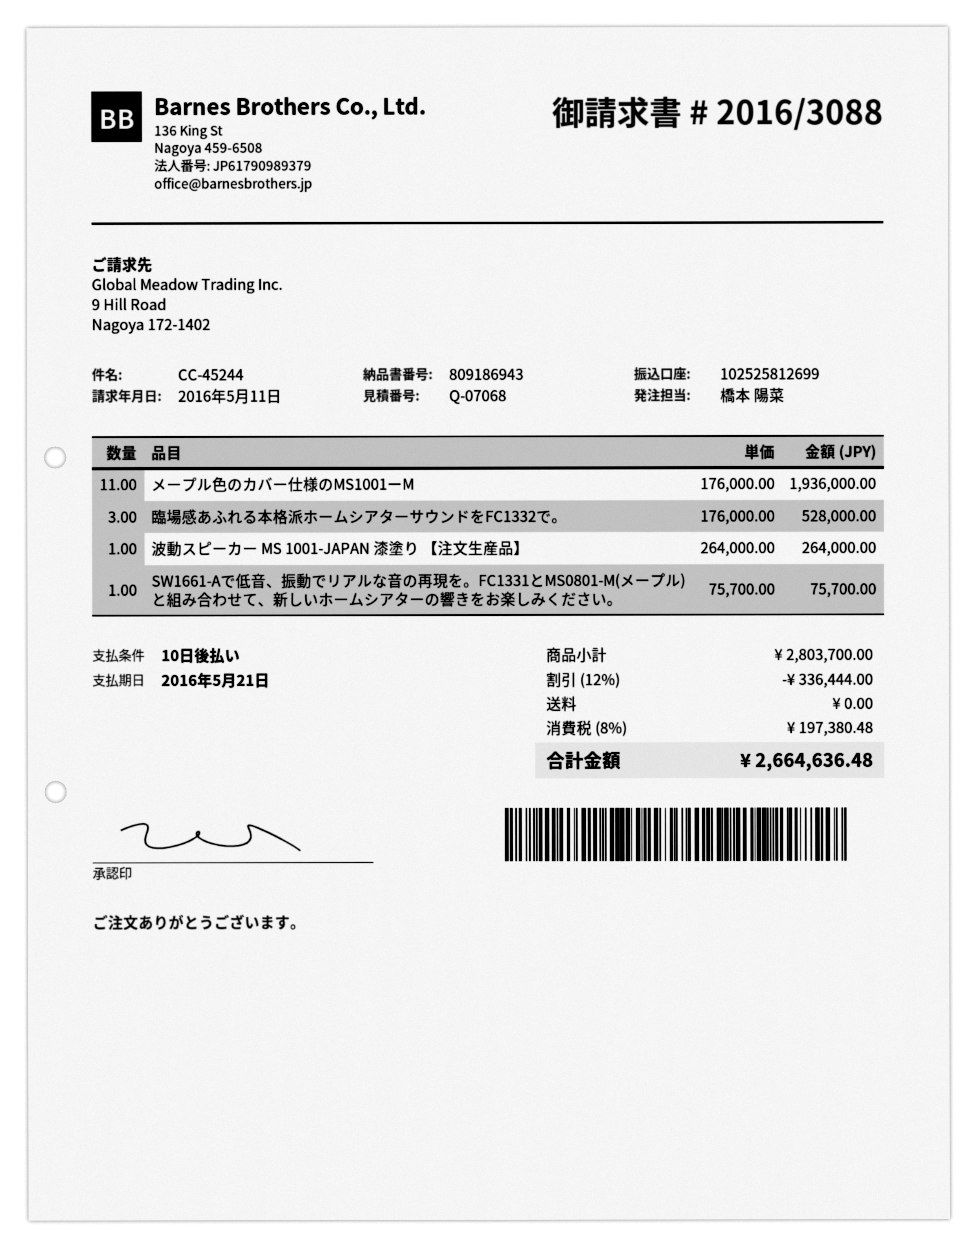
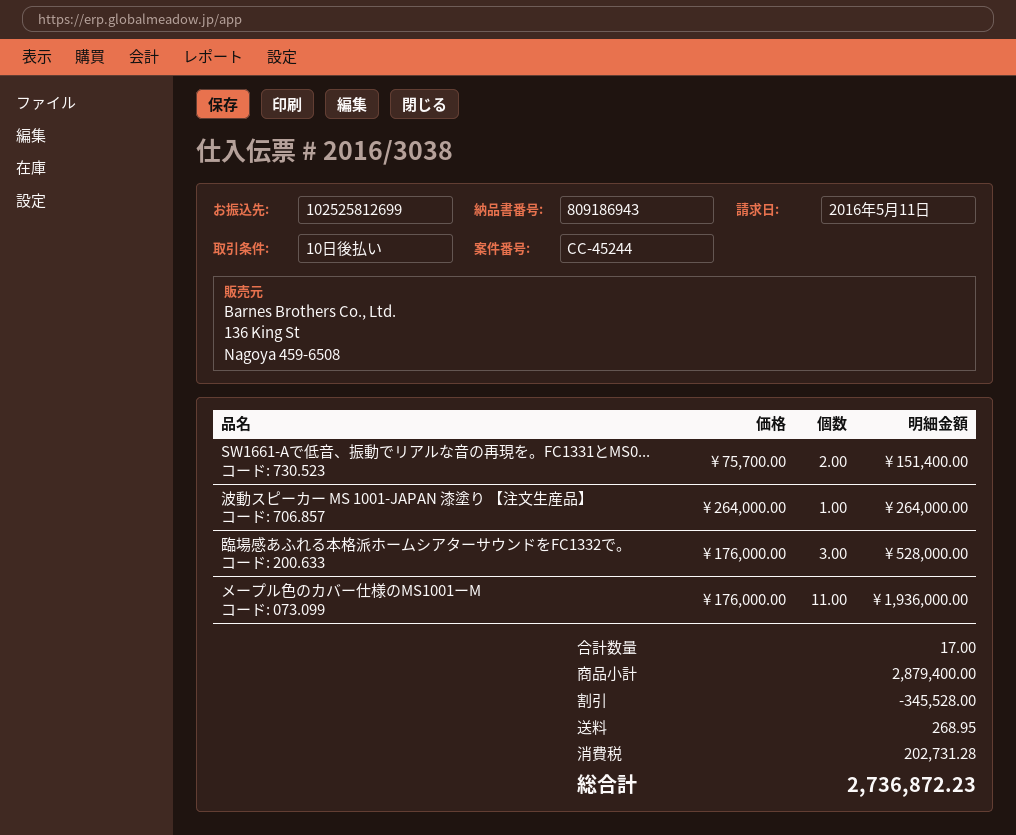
invoice number: 2016/3088 -> 2016/3038
SW1661-Aで低音、振動でリアルな音の再現を。FC1331とMS0801-M(メープル)と組み合わせて、新しいホームシアターの響きをお楽しみください。: 1 x 75700.00 = 75700.00 -> 2 x 75700.00 = 151400.00
subtotal: 2803700.00 -> 2879400.00
discount: 336444.00 -> 345528.00
shipping: 0.00 -> 268.95
tax: 197380.48 -> 202731.28
total: 2664636.48 -> 2736872.23

